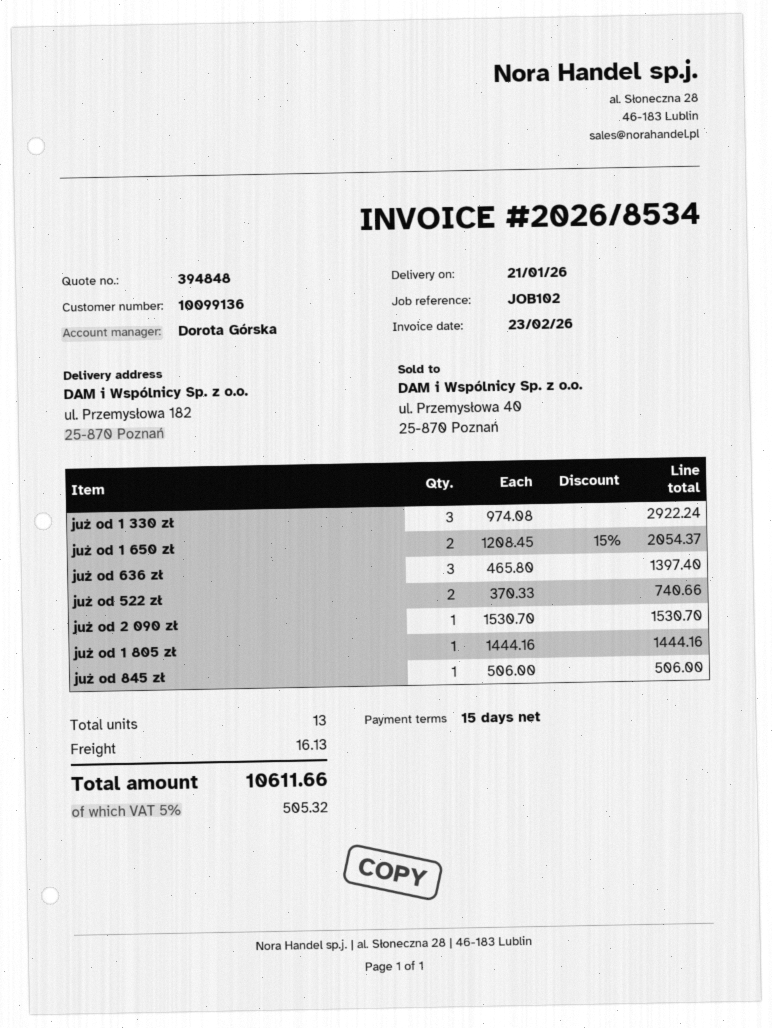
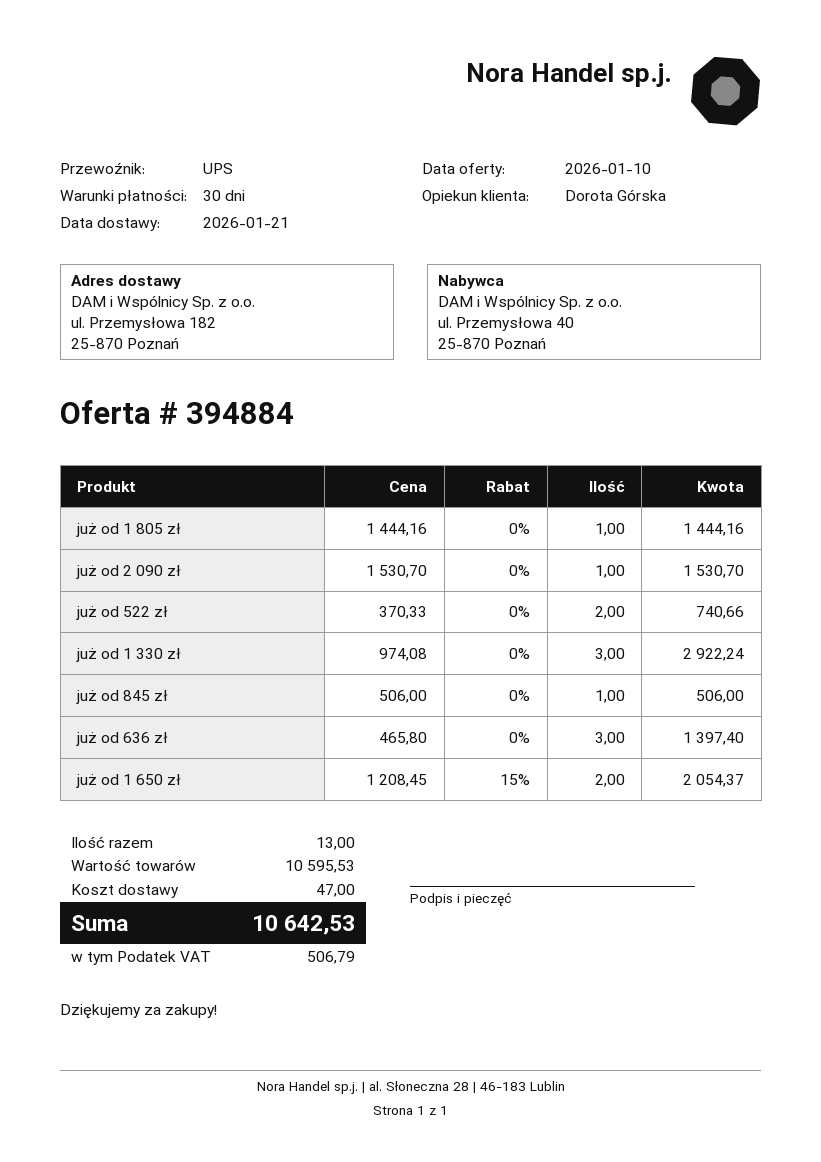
quote number: 394848 -> 394884
payment terms: 15 days -> 30 days
shipping: 16.13 -> 47.00
tax: 505.32 -> 506.79
total: 10611.66 -> 10642.53

